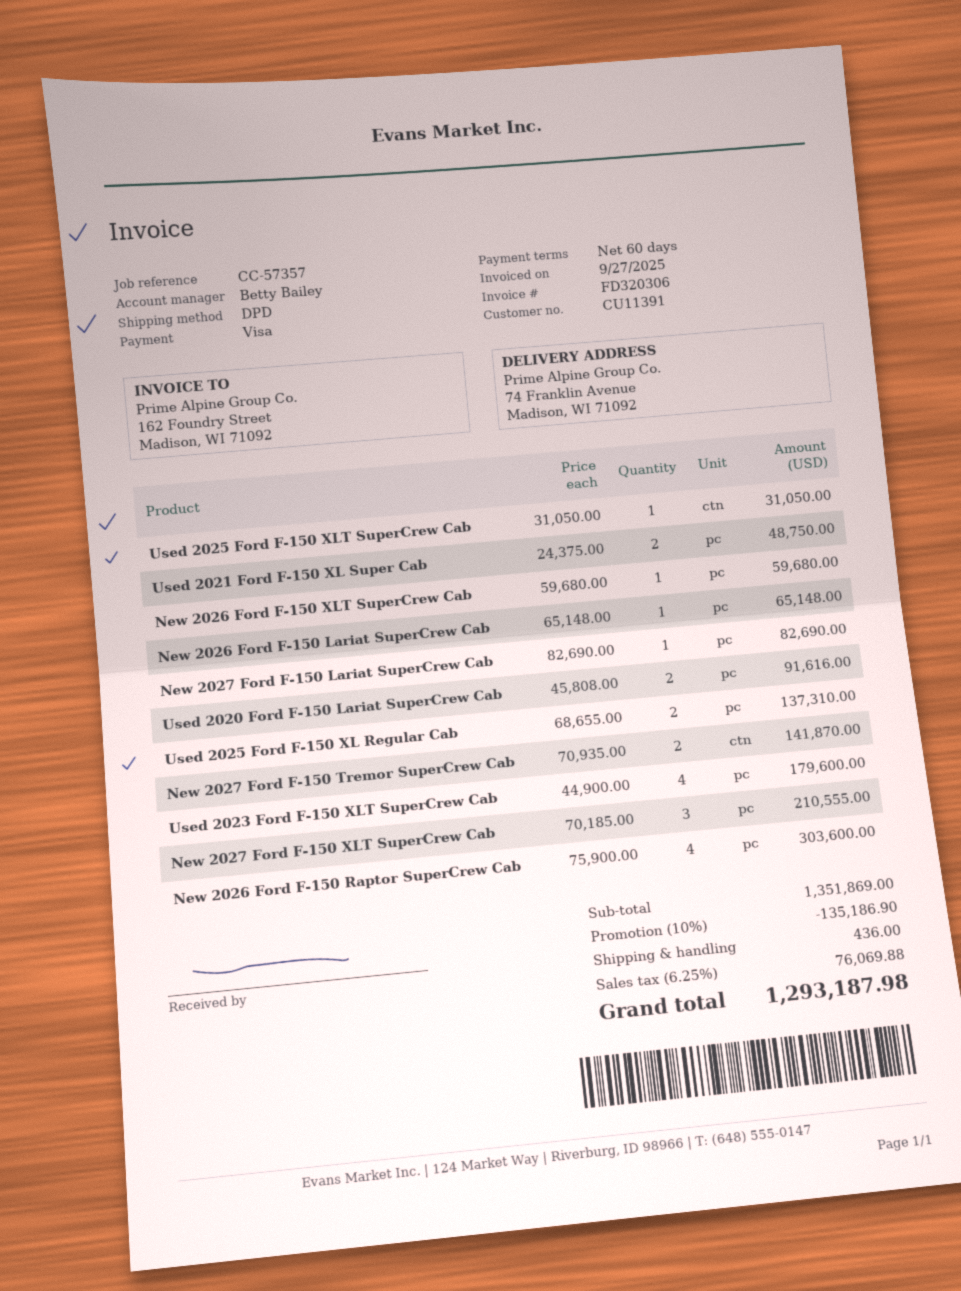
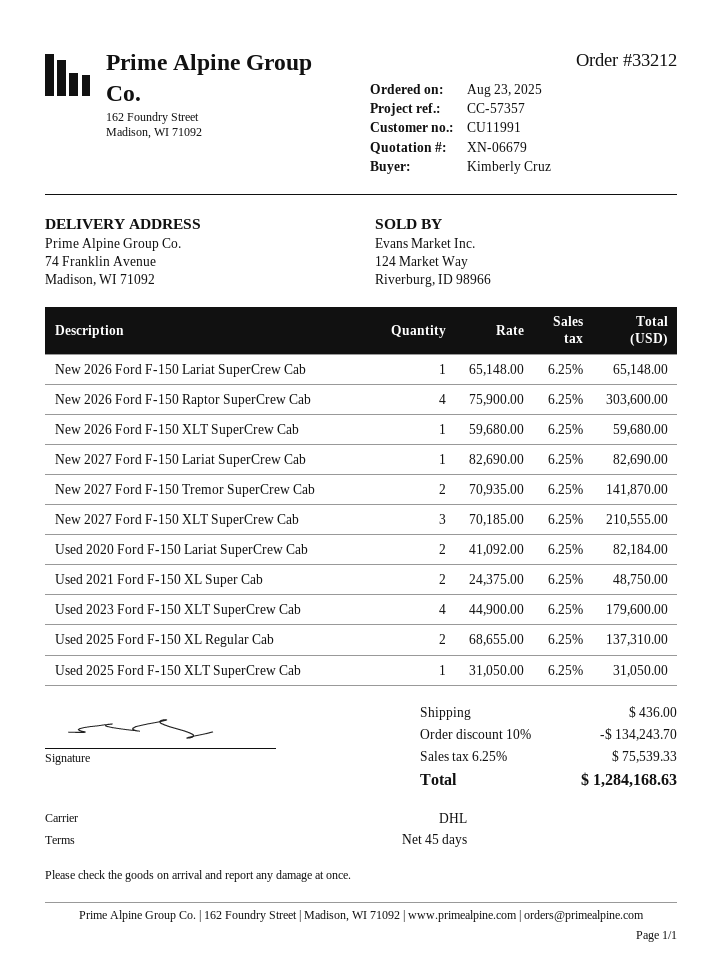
payment terms: 60 days -> 45 days
customer number: CU11391 -> CU11991
shipping method: DPD -> DHL
Used 2020 Ford F-150 Lariat SuperCrew Cab: 2 x 45808.00 = 91616.00 -> 2 x 41092.00 = 82184.00
discount: 10% = 135186.90 -> 10% = 134243.70
tax: 6.25% = 76069.88 -> 6.25% = 75539.33
total: 1293187.98 -> 1284168.63

